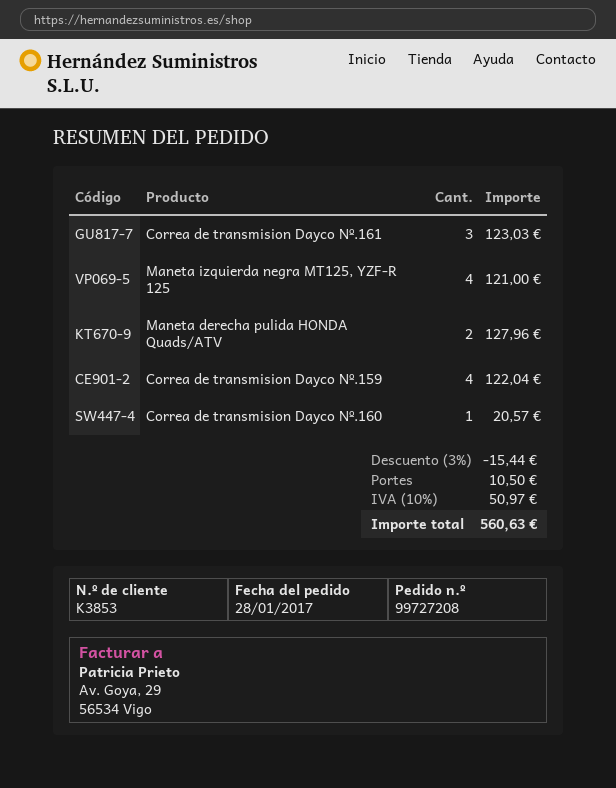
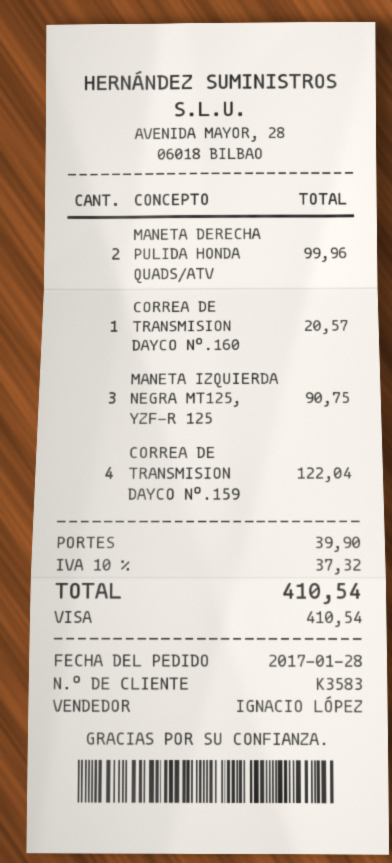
customer number: K3853 -> K3583
Correa de transmision Dayco Nº.161: 3 for 123.03 -> none
Maneta izquierda negra MT125, YZF-R 125: 4 for 121.00 -> 3 for 90.75
Maneta derecha pulida HONDA Quads/ATV: 2 for 127.96 -> 2 for 99.96
discount: 3% = 15.44 -> none
shipping: 10.50 -> 39.90
tax: 10% = 50.97 -> 10% = 37.32
total: 560.63 -> 410.54

